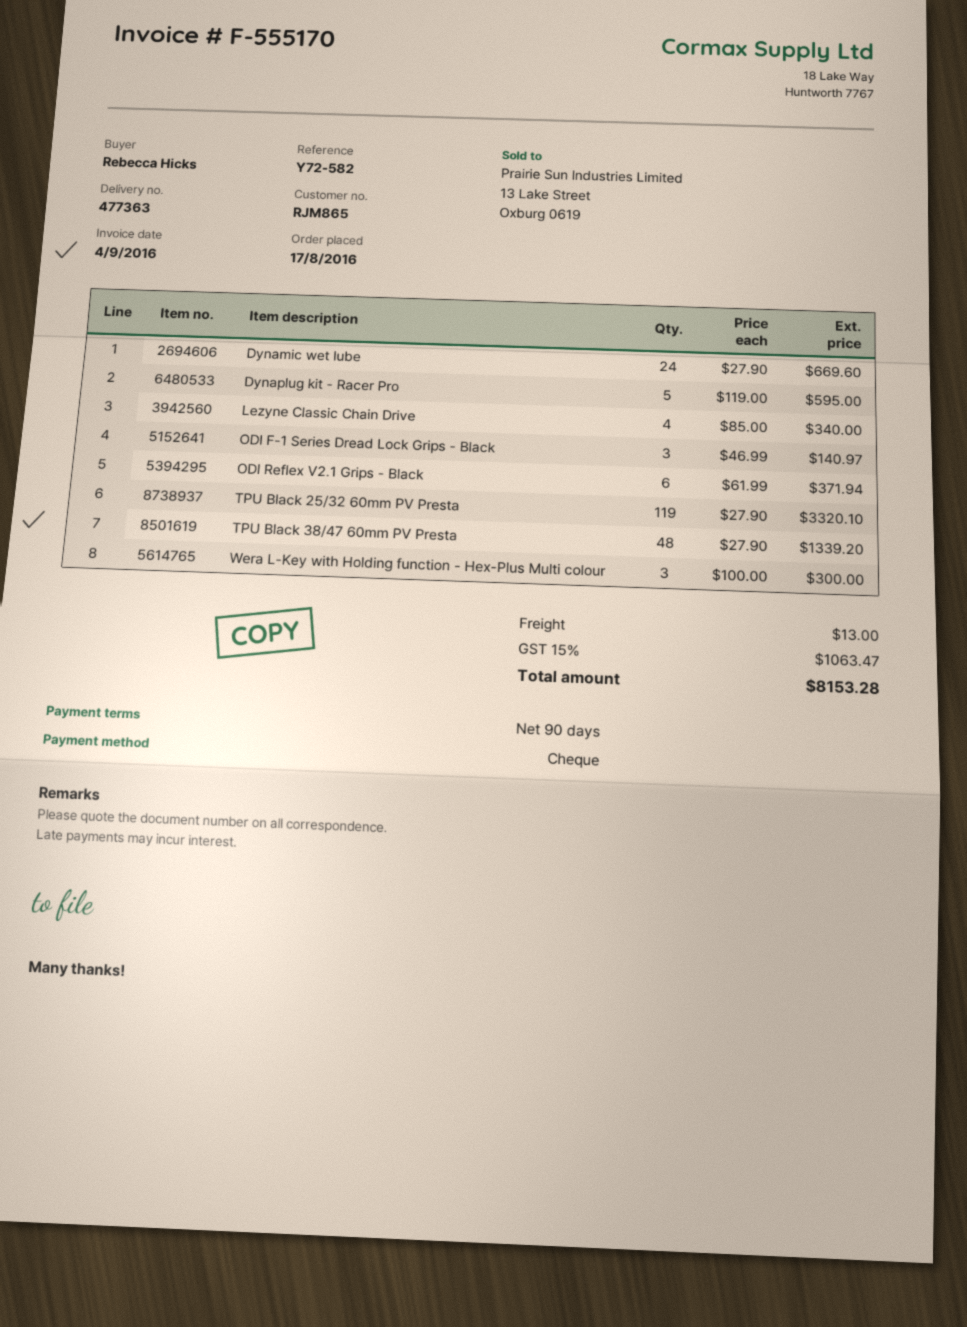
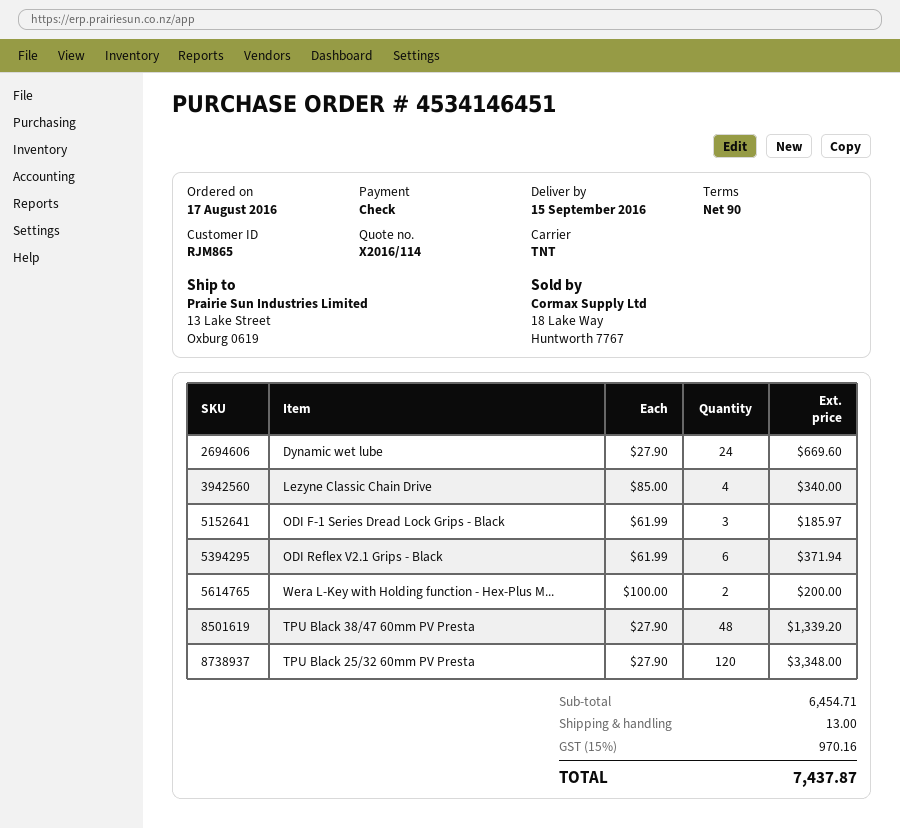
Dynaplug kit - Racer Pro: 5 x 119.00 = 595.00 -> none
ODI F-1 Series Dread Lock Grips - Black: 3 x 46.99 = 140.97 -> 3 x 61.99 = 185.97
TPU Black 25/32 60mm PV Presta: 119 x 27.90 = 3320.10 -> 120 x 27.90 = 3348.00
Wera L-Key with Holding function - Hex-Plus Multi colour: 3 x 100.00 = 300.00 -> 2 x 100.00 = 200.00
tax: 15% = 1063.47 -> 15% = 970.16
total: 8153.28 -> 7437.87

